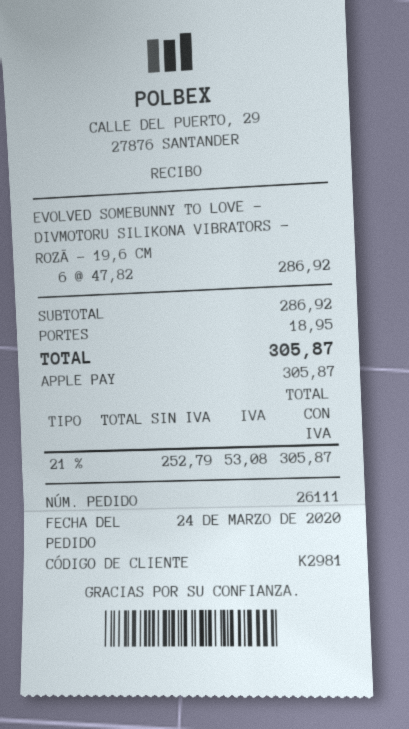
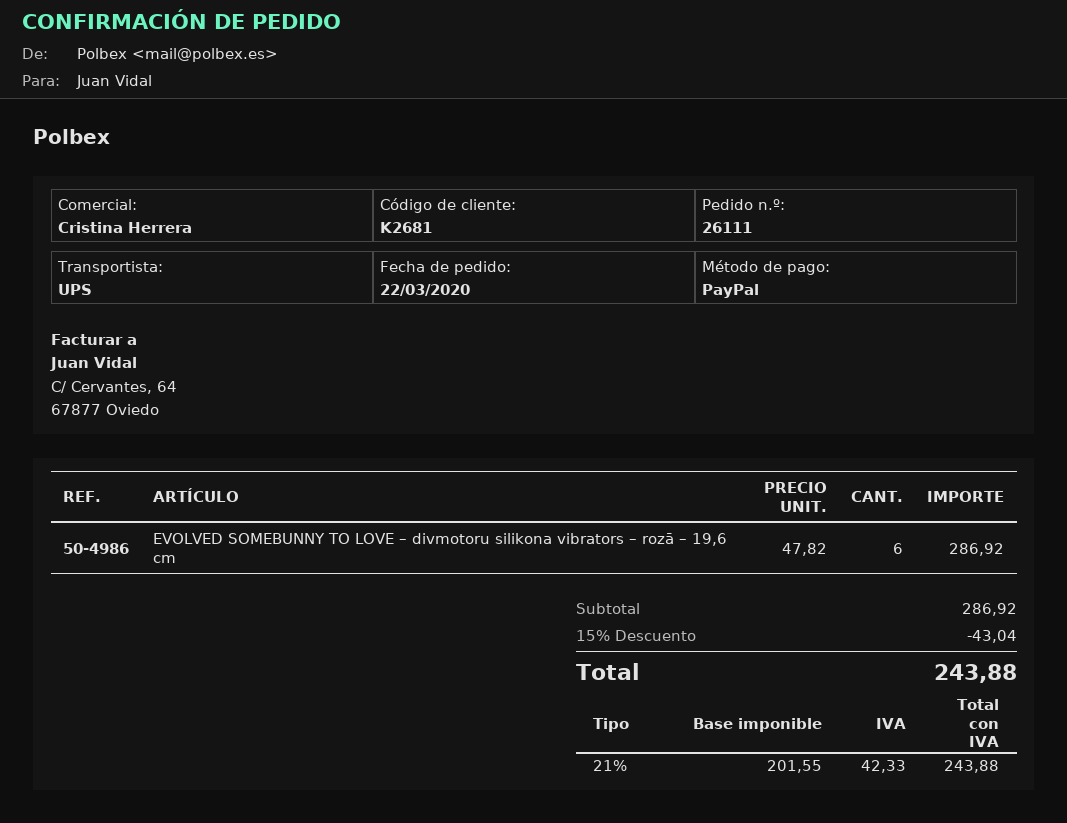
order date: 2020-03-24 -> 2020-03-22
customer number: K2981 -> K2681
payment method: Apple Pay -> PayPal
discount: none -> 15% = 43.04
shipping: 18.95 -> none
net: 252.79 -> 201.55
tax: 21% = 53.08 -> 21% = 42.33
total: 305.87 -> 243.88

